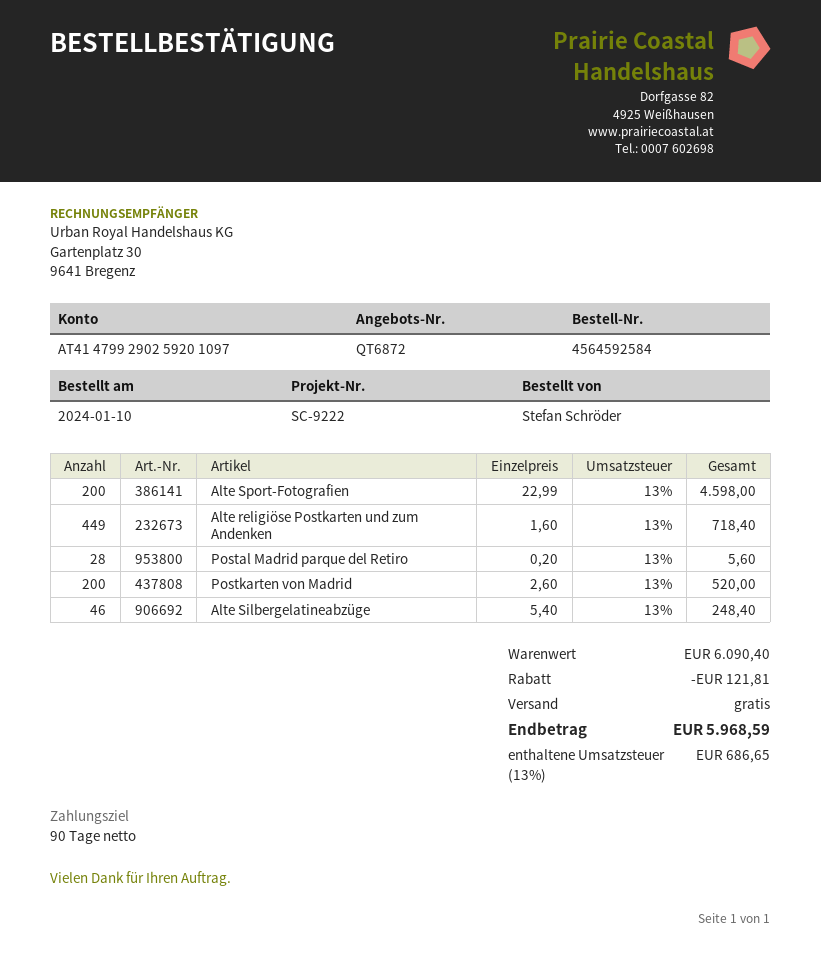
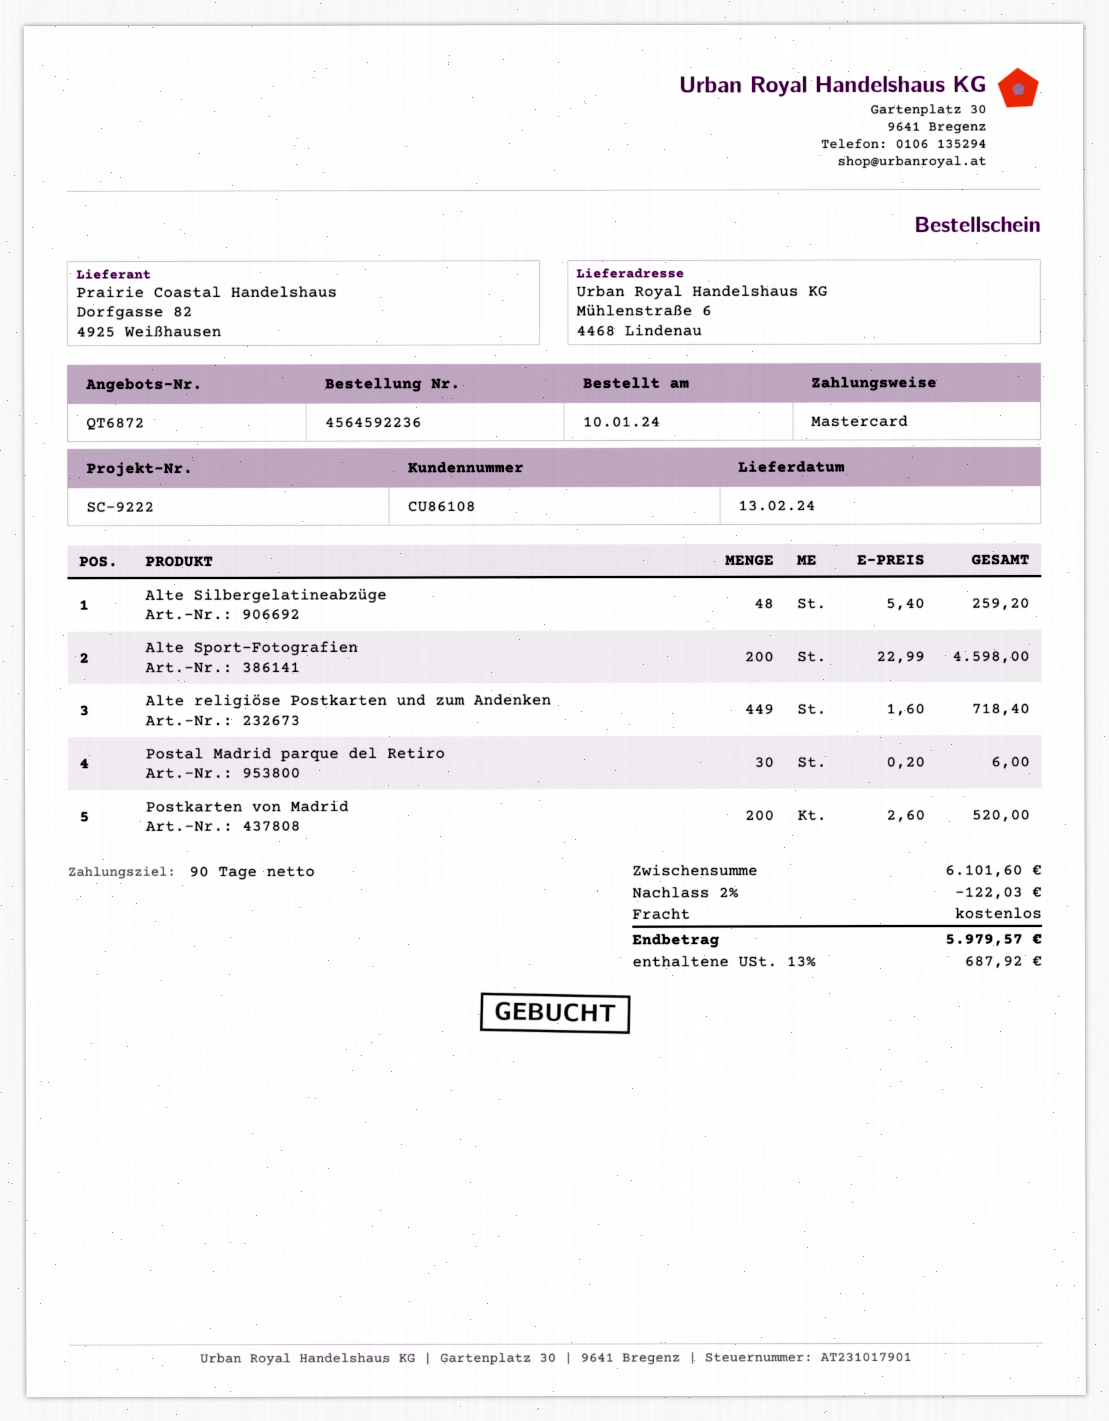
order number: 4564592584 -> 4564592236
Postal Madrid parque del Retiro: 28 x 0.20 = 5.60 -> 30 x 0.20 = 6.00
Alte Silbergelatineabzüge: 46 x 5.40 = 248.40 -> 48 x 5.40 = 259.20
subtotal: 6090.40 -> 6101.60
discount: 121.81 -> 122.03
tax: 13% = 686.65 -> 13% = 687.92
total: 5968.59 -> 5979.57

